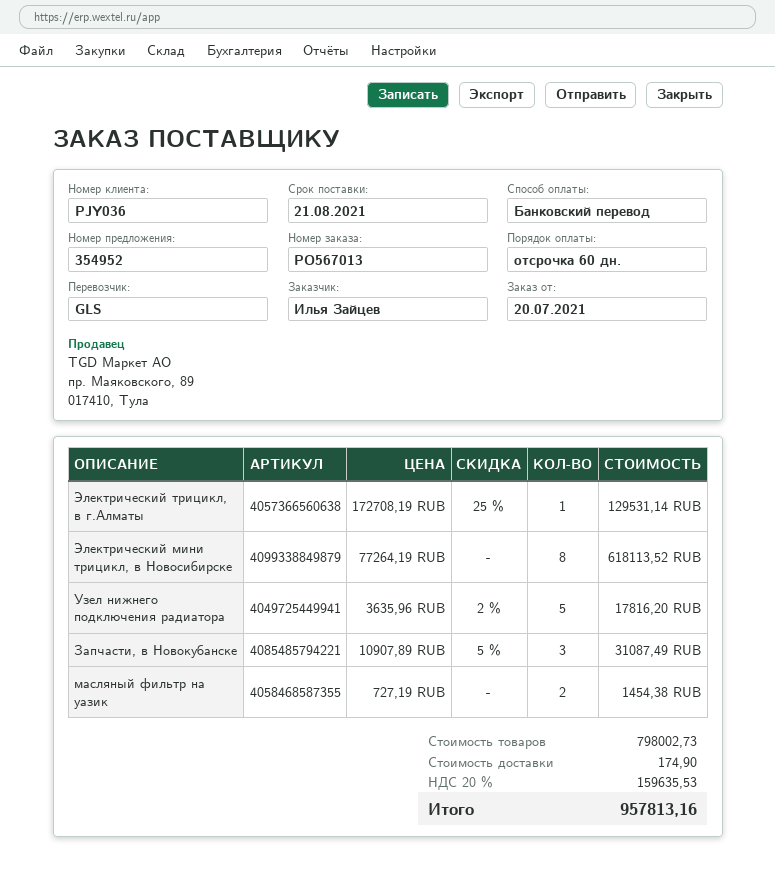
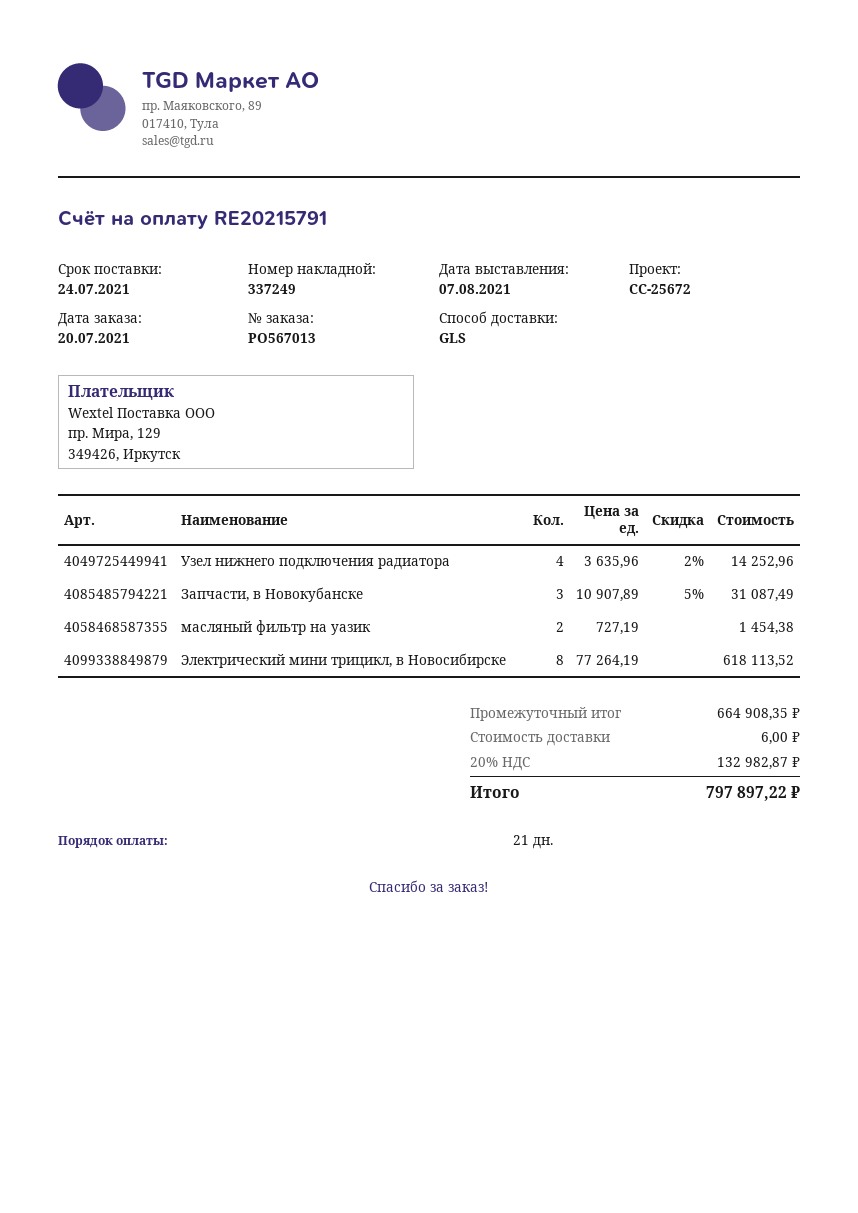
delivery date: 2021-08-21 -> 2021-07-24
payment terms: 60 days -> 21 days
Электрический трицикл, в г.Алматы: 1 x 172708.19 - 25% = 129531.14 -> none
Узел нижнего подключения радиатора: 5 x 3635.96 - 2% = 17816.20 -> 4 x 3635.96 - 2% = 14252.96
subtotal: 798002.73 -> 664908.35
shipping: 174.90 -> 6.00
tax: 20% = 159635.53 -> 20% = 132982.87
total: 957813.16 -> 797897.22

